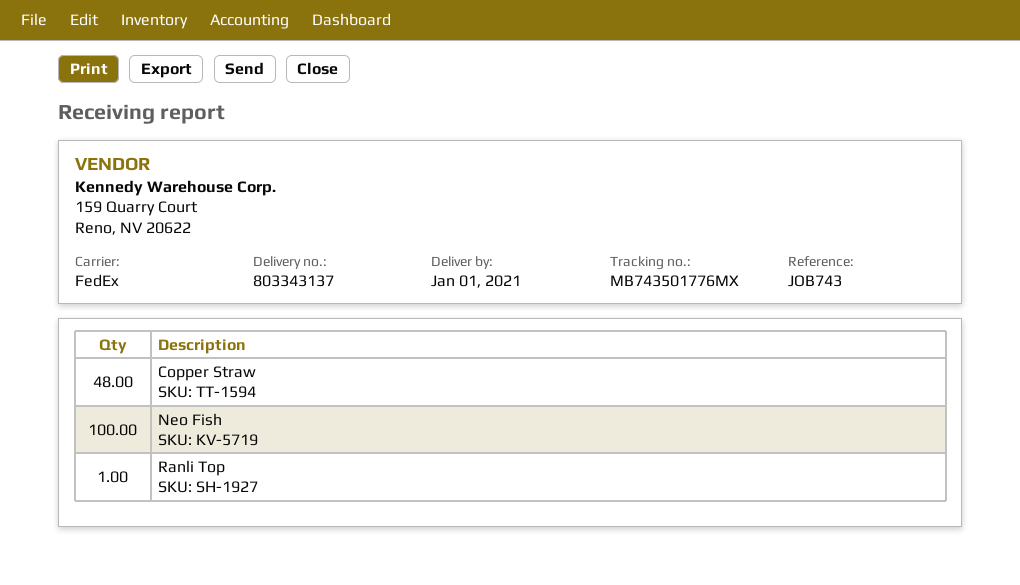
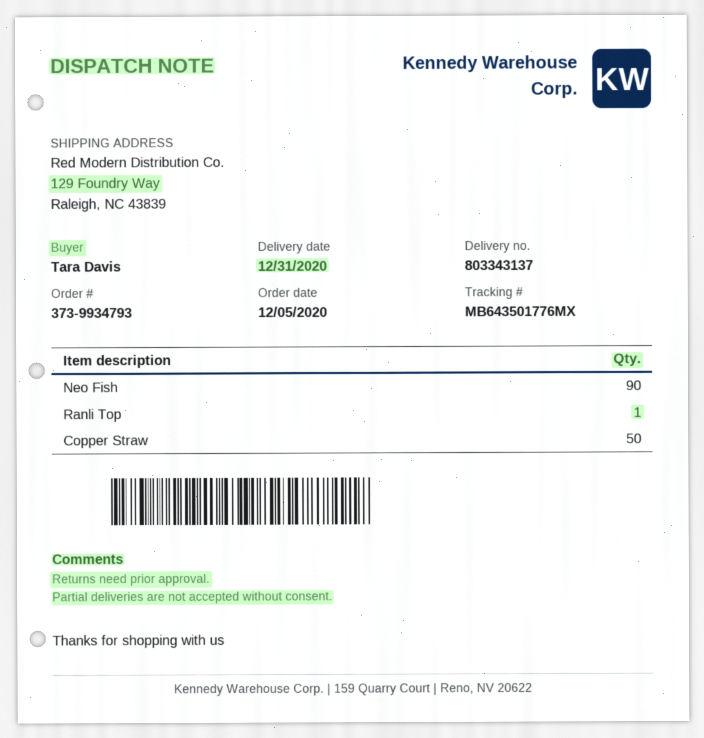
delivery date: 2021-01-01 -> 2020-12-31
tracking number: MB743501776MX -> MB643501776MX
Copper Straw: 48 -> 50
Neo Fish: 100 -> 90

